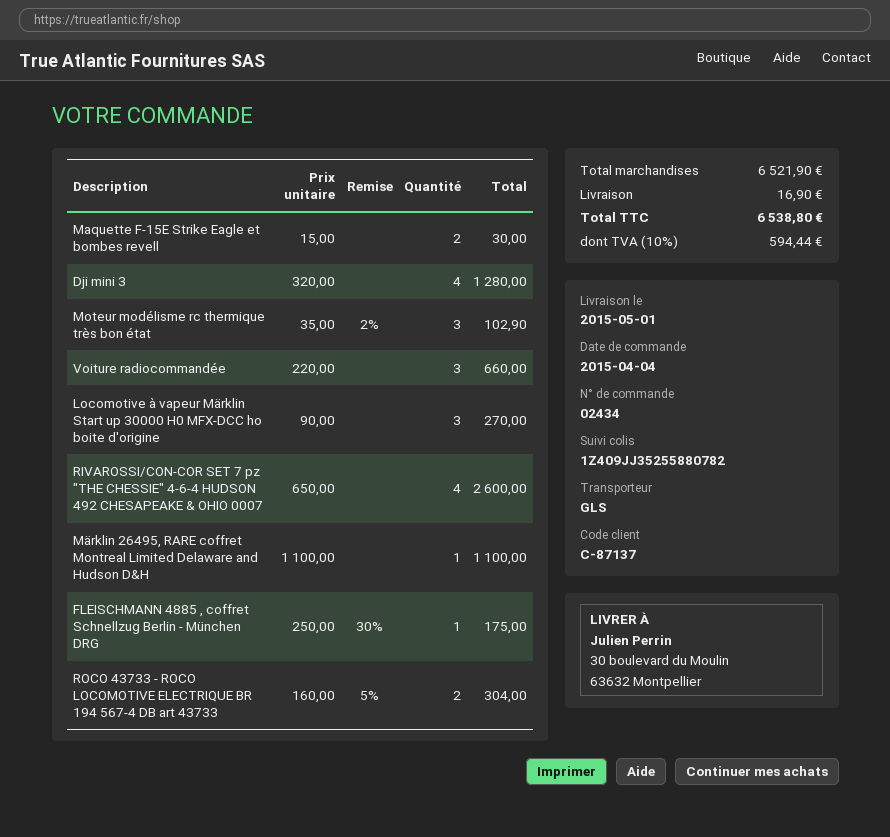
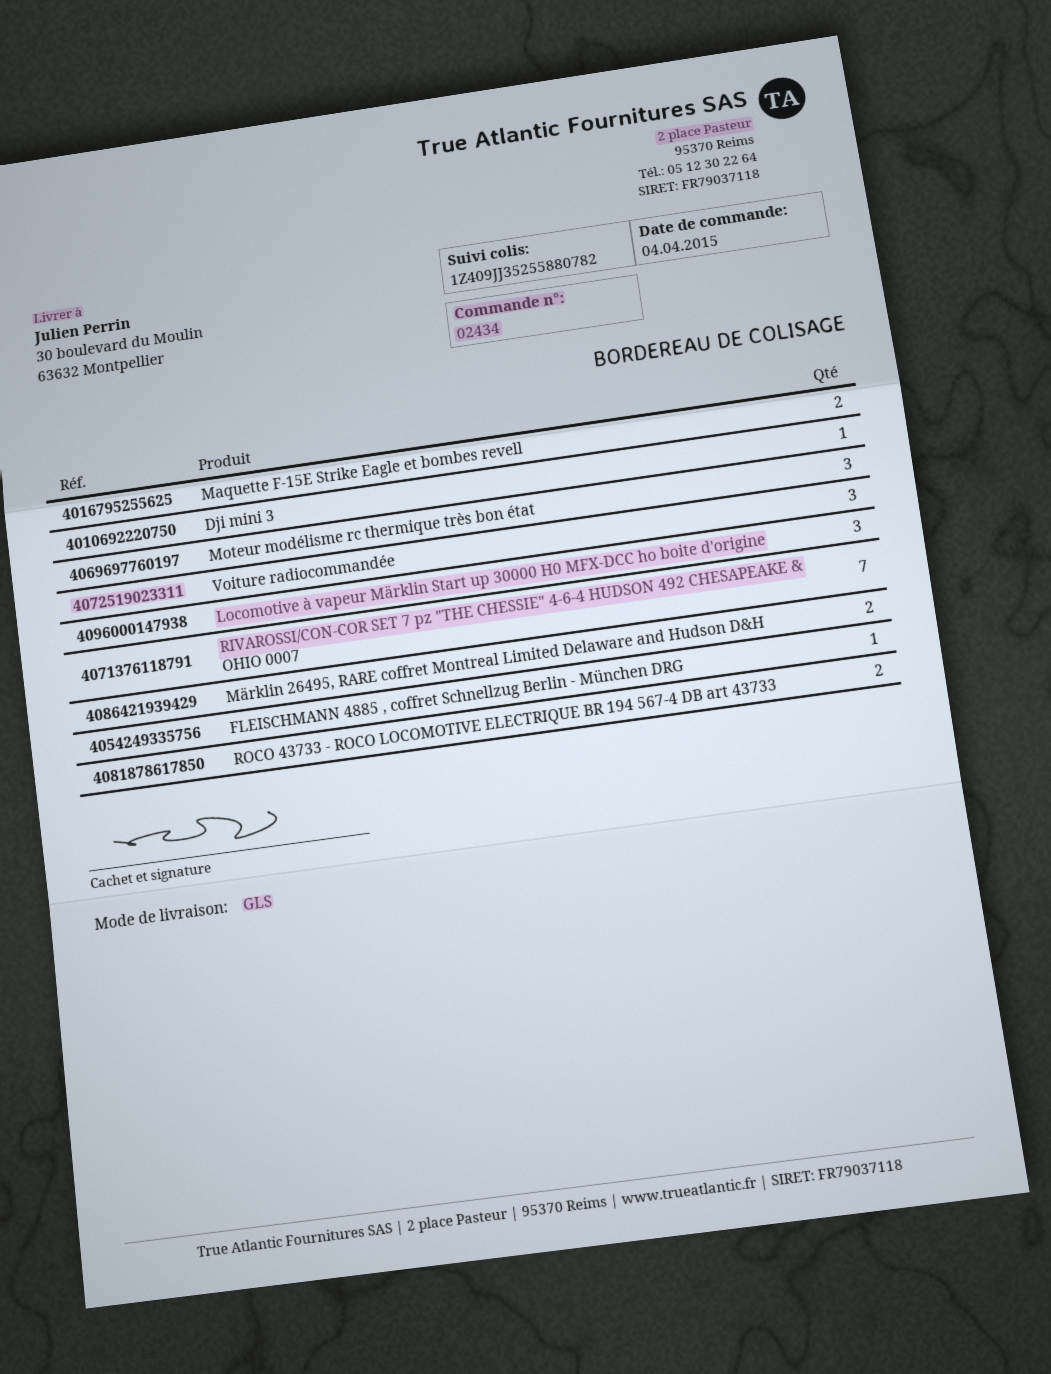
Dji mini 3: 4 -> 1
RIVAROSSI/CON-COR SET 7 pz "THE CHESSIE" 4-6-4 HUDSON 492 CHESAPEAKE & OHIO 0007: 4 -> 7
Märklin 26495, RARE coffret Montreal Limited Delaware and Hudson D&H: 1 -> 2

